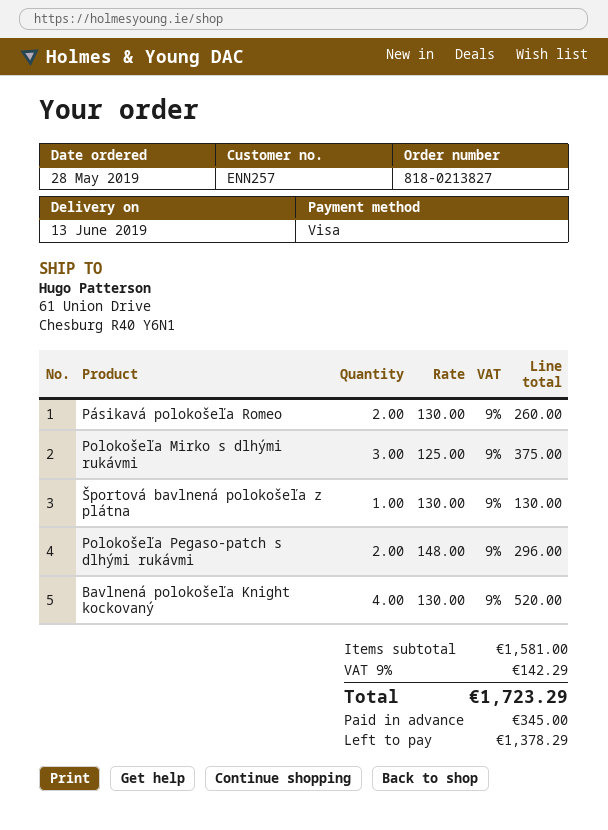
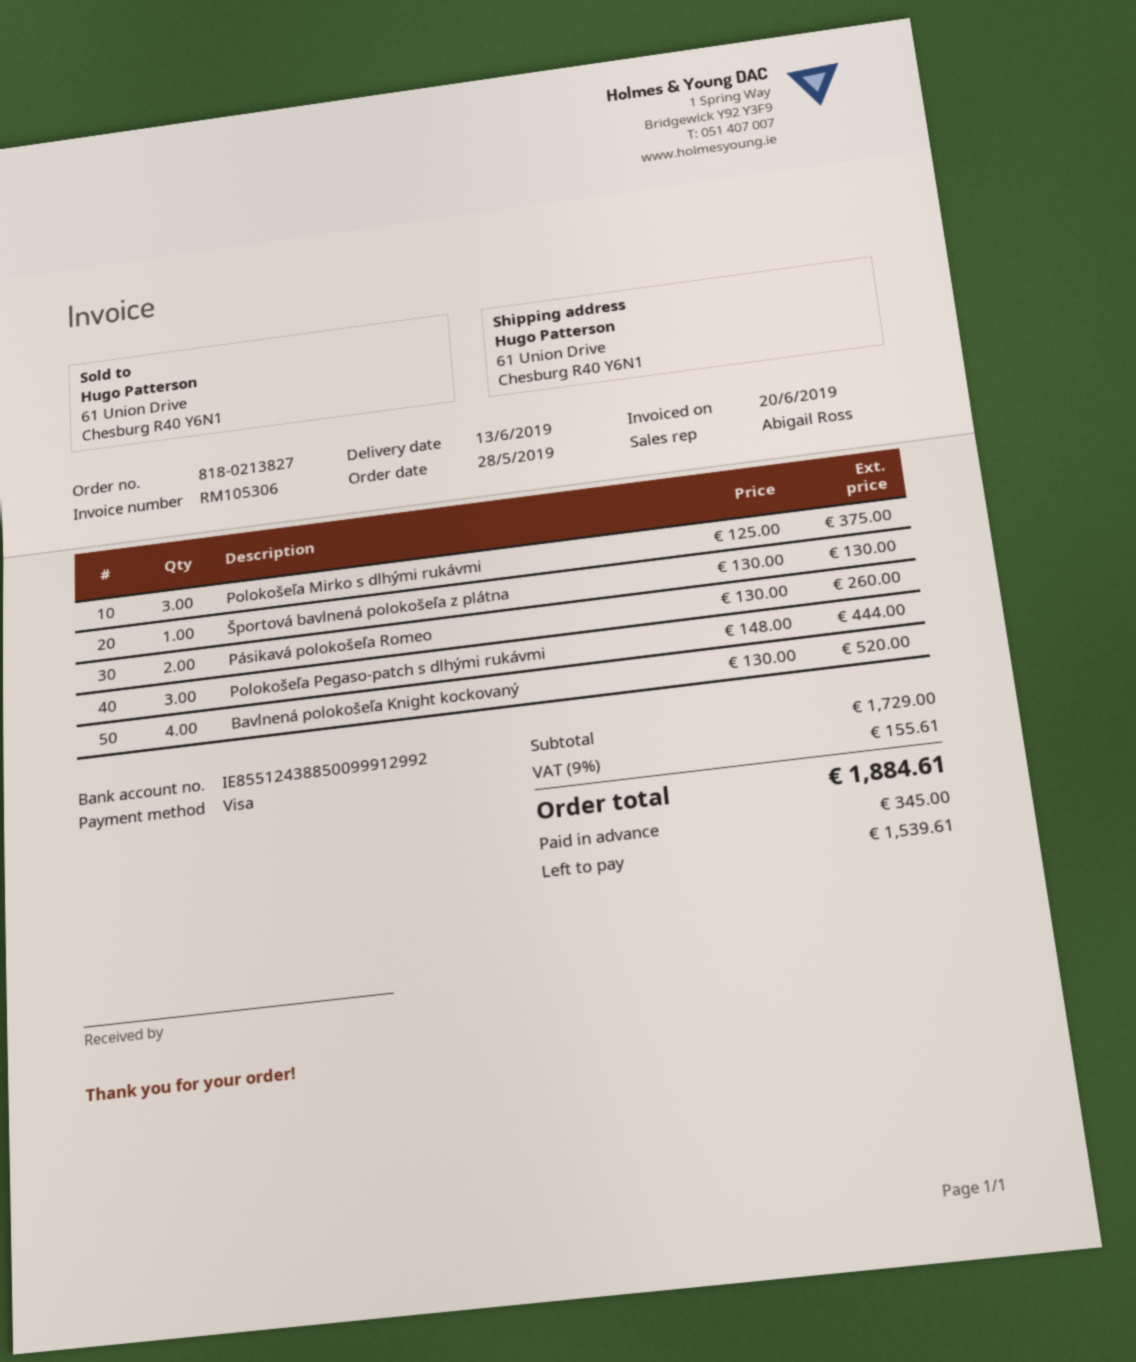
Polokošeľa Pegaso-patch s dlhými rukávmi: 2 x 148.00 = 296.00 -> 3 x 148.00 = 444.00
subtotal: 1581.00 -> 1729.00
tax: 9% = 142.29 -> 9% = 155.61
total: 1723.29 -> 1884.61
balance: 1378.29 -> 1539.61

